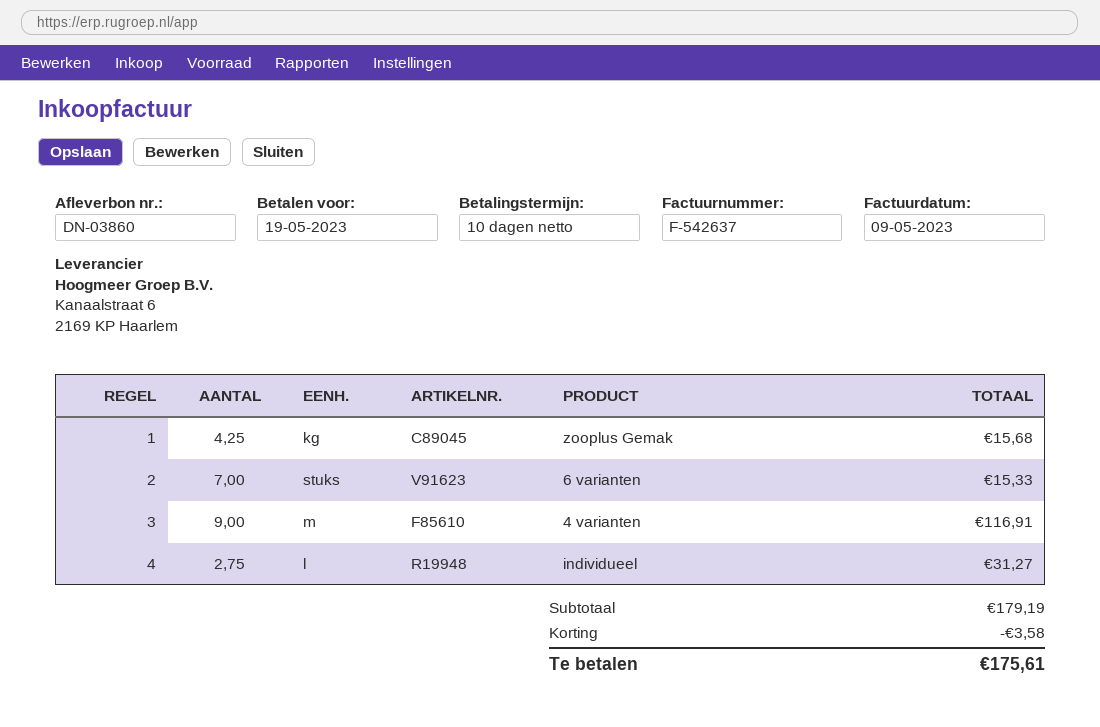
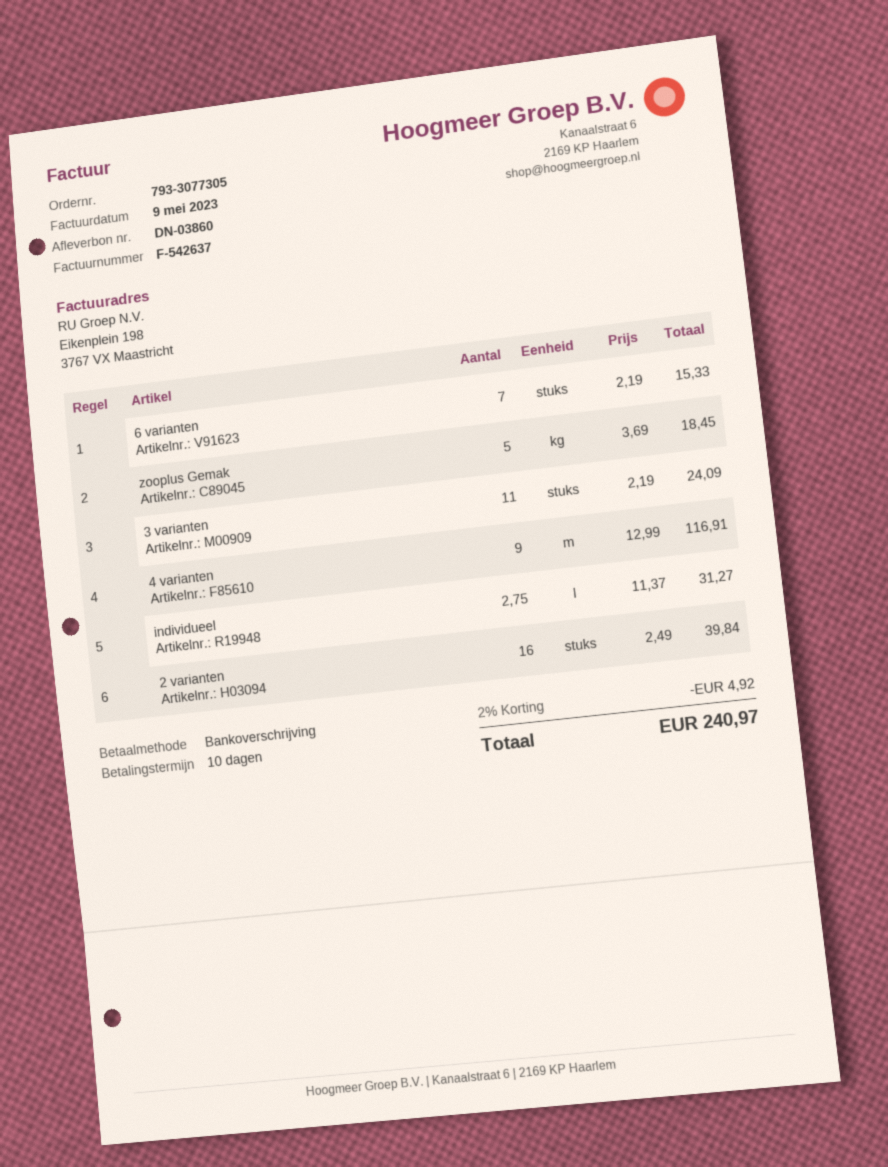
zooplus Gemak: 4.25 for 15.68 -> 5 for 18.45
3 varianten: none -> 11 for 24.09
2 varianten: none -> 16 for 39.84
discount: 3.58 -> 4.92
total: 175.61 -> 240.97

